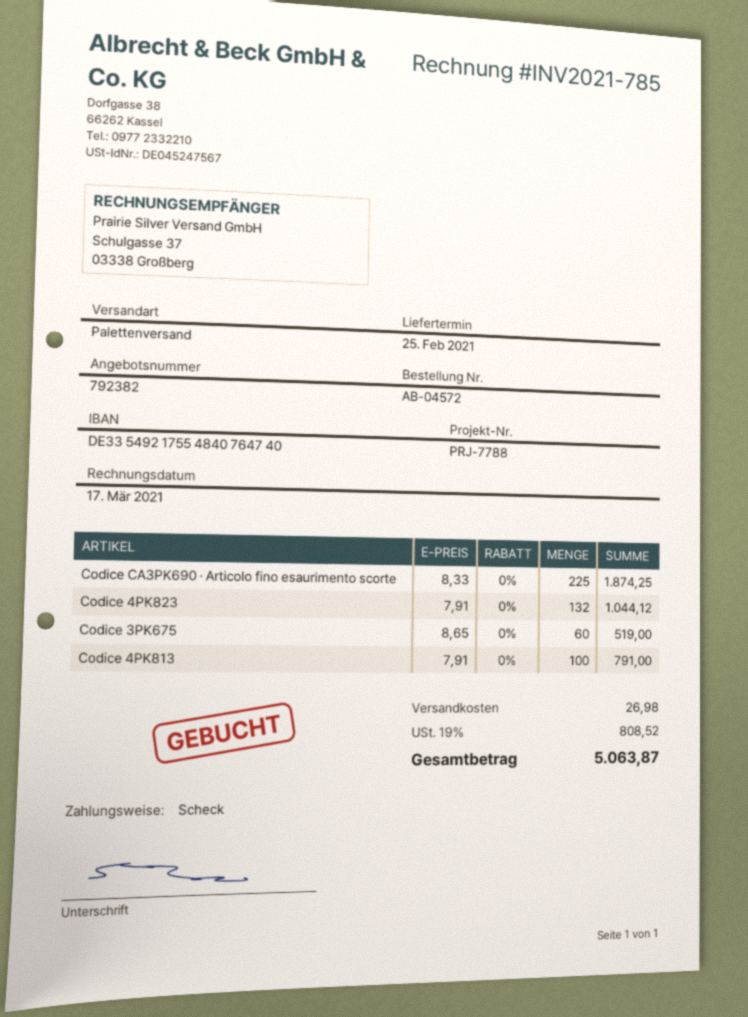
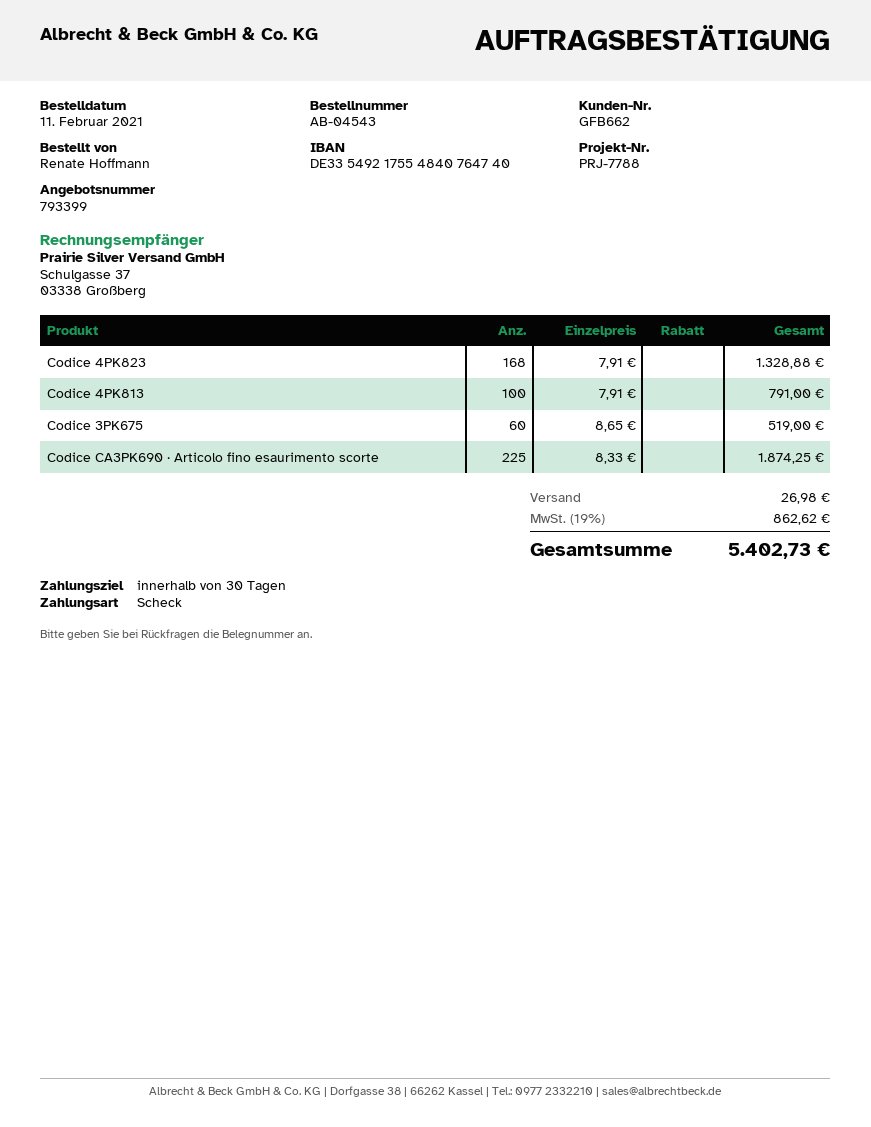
quote number: 792382 -> 793399
order number: AB-04572 -> AB-04543
Codice 4PK823: 132 x 7.91 = 1044.12 -> 168 x 7.91 = 1328.88
tax: 19% = 808.52 -> 19% = 862.62
total: 5063.87 -> 5402.73

